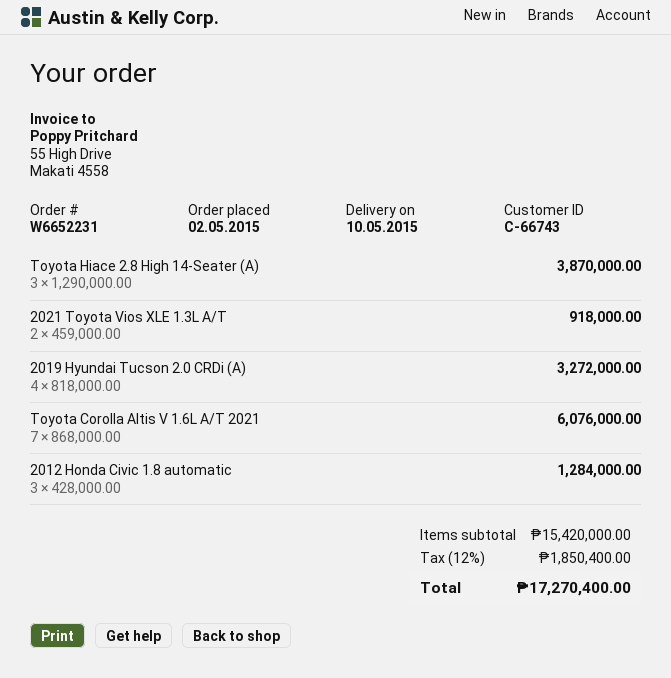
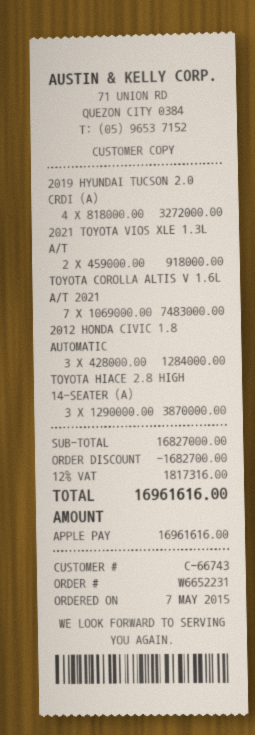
order date: 2015-05-02 -> 2015-05-07
Toyota Corolla Altis V 1.6L A/T 2021: 7 x 868000.00 = 6076000.00 -> 7 x 1069000.00 = 7483000.00
subtotal: 15420000.00 -> 16827000.00
discount: none -> 1682700.00
tax: 12% = 1850400.00 -> 12% = 1817316.00
total: 17270400.00 -> 16961616.00

